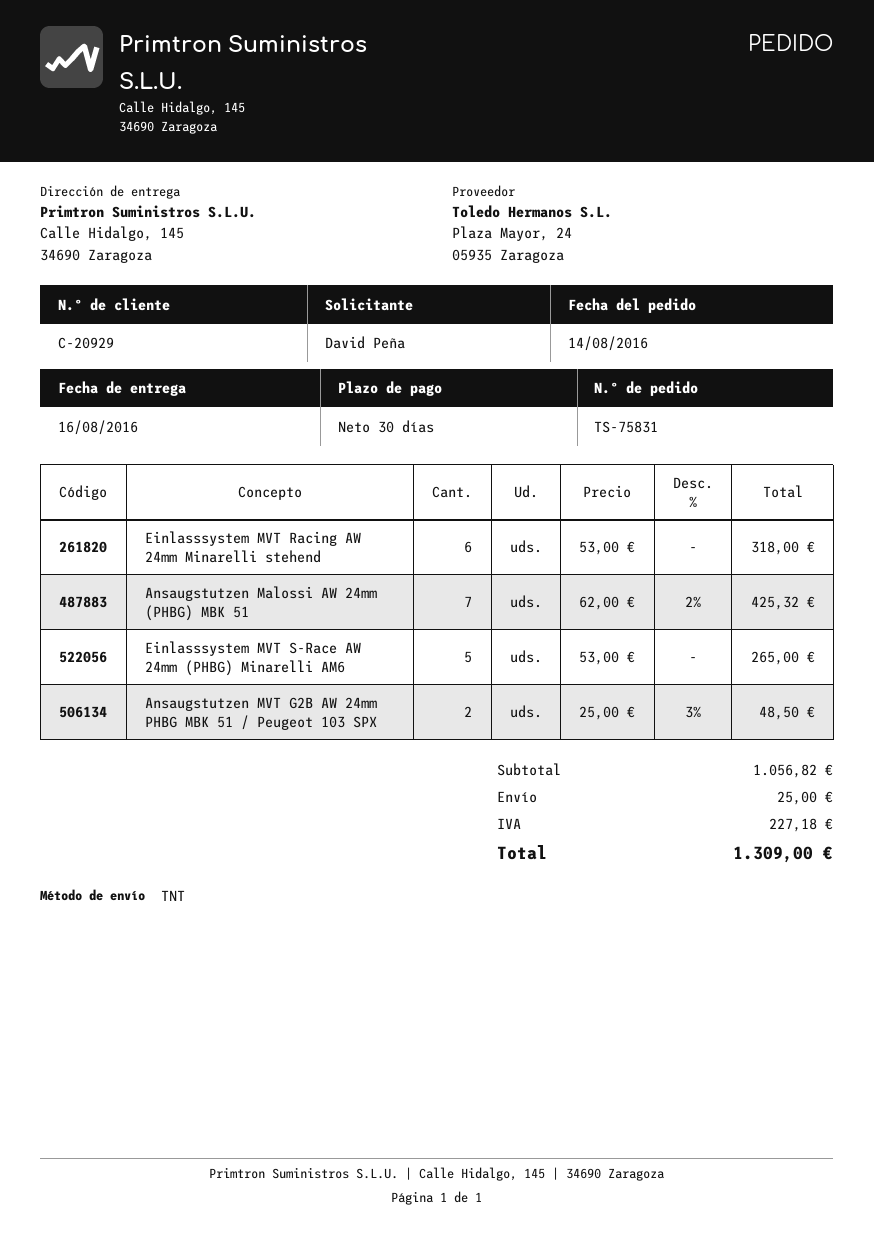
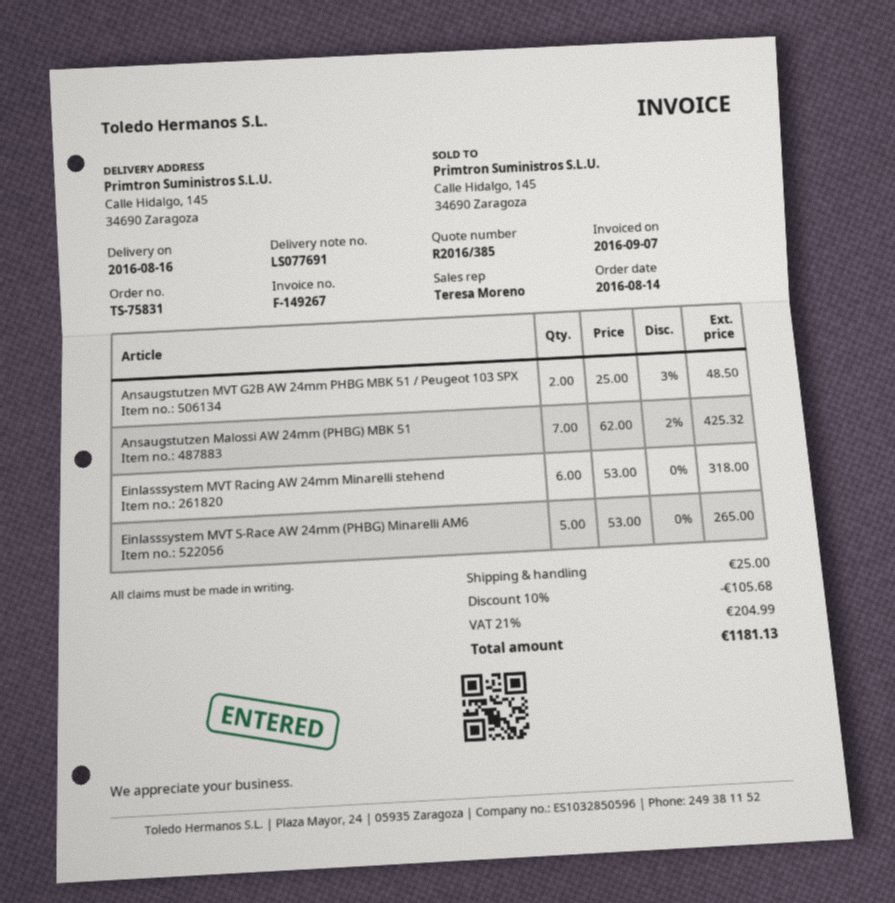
discount: none -> 10% = 105.68
tax: 227.18 -> 204.99
total: 1309.00 -> 1181.13

